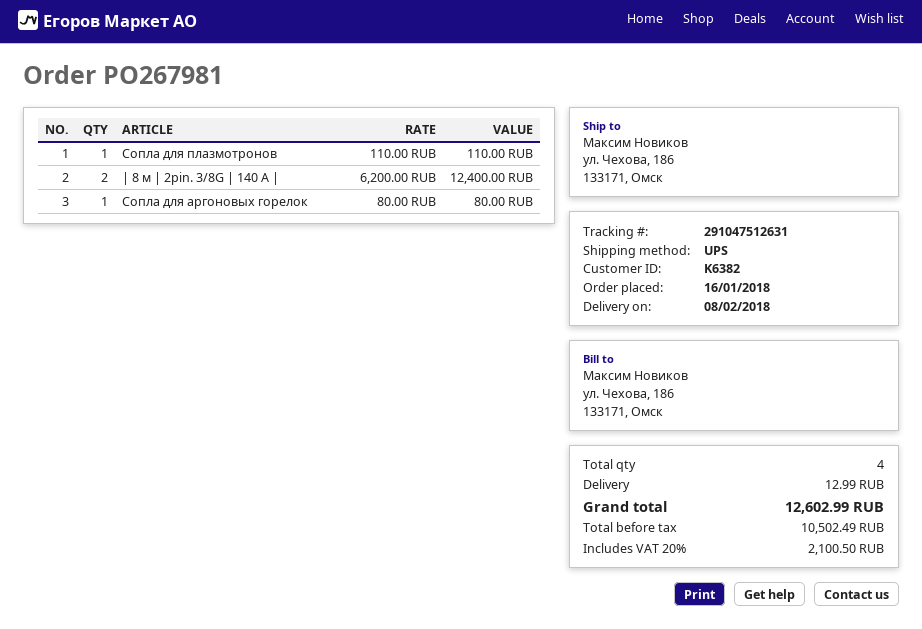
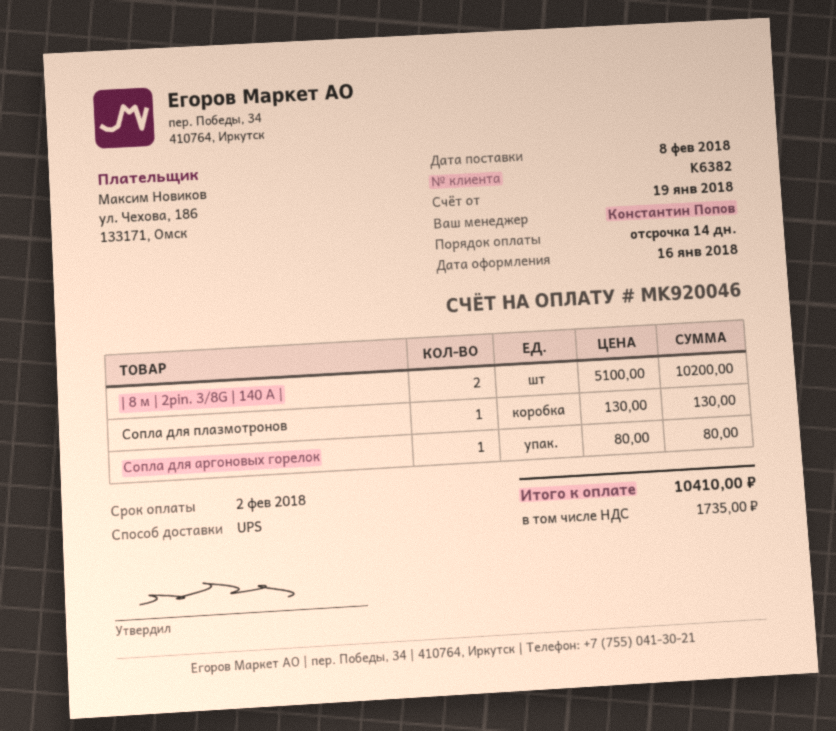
Сопла для плазмотронов: 1 x 110.00 = 110.00 -> 1 x 130.00 = 130.00
| 8 м | 2pin. 3/8G | 140 А |: 2 x 6200.00 = 12400.00 -> 2 x 5100.00 = 10200.00
shipping: 12.99 -> none
tax: 2100.50 -> 1735.00
total: 12602.99 -> 10410.00

